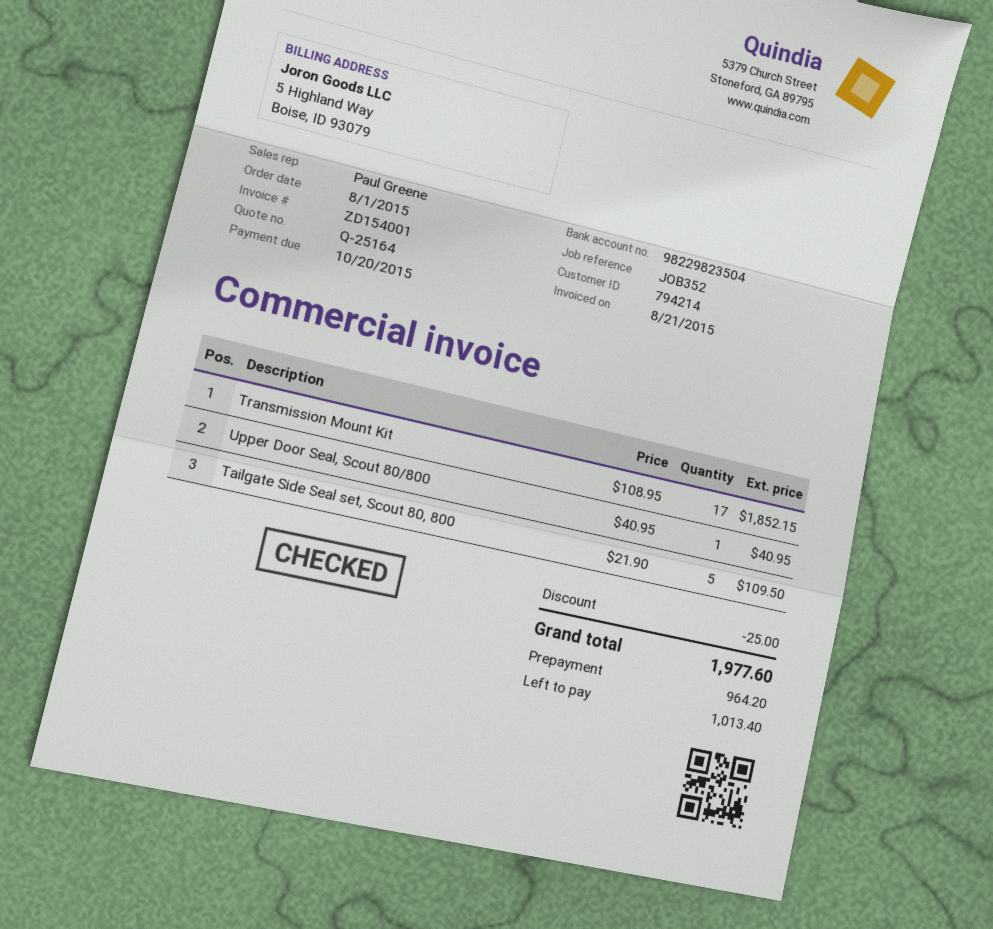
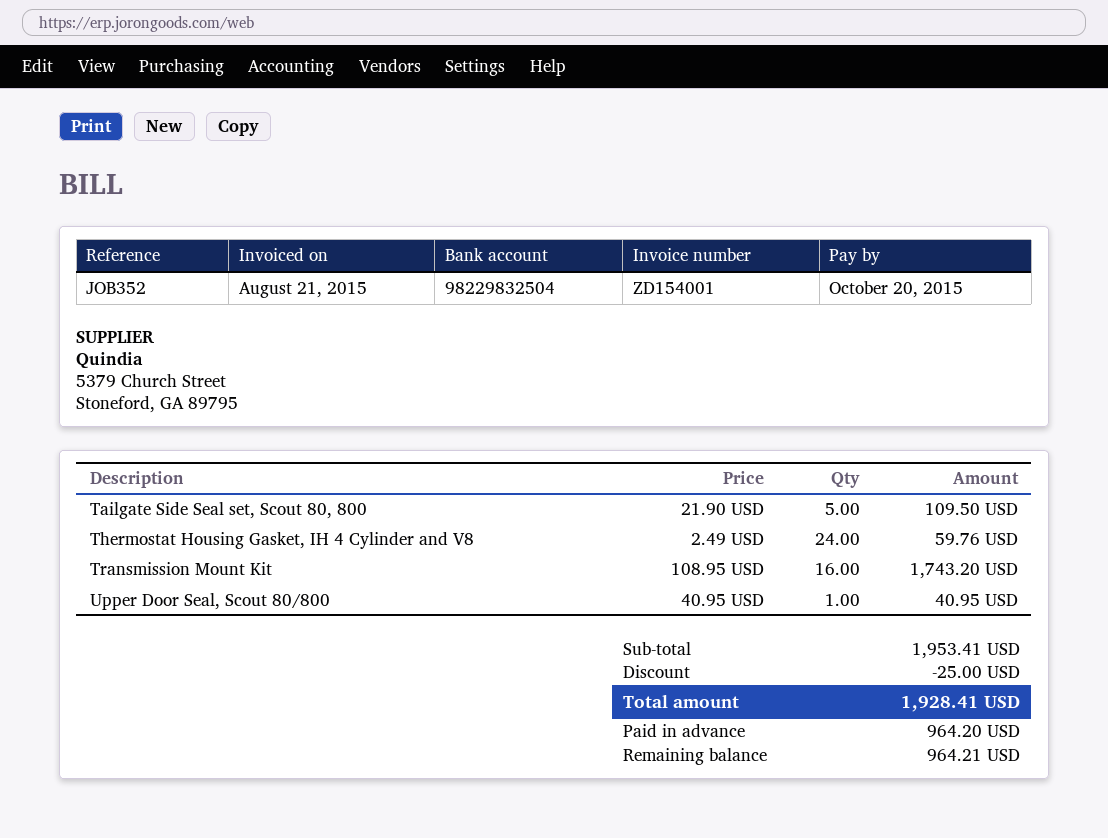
bank account: 98229823504 -> 98229832504
Transmission Mount Kit: 17 x 108.95 = 1852.15 -> 16 x 108.95 = 1743.20
Thermostat Housing Gasket, IH 4 Cylinder and V8: none -> 24 x 2.49 = 59.76
total: 1977.60 -> 1928.41
balance: 1013.40 -> 964.21

